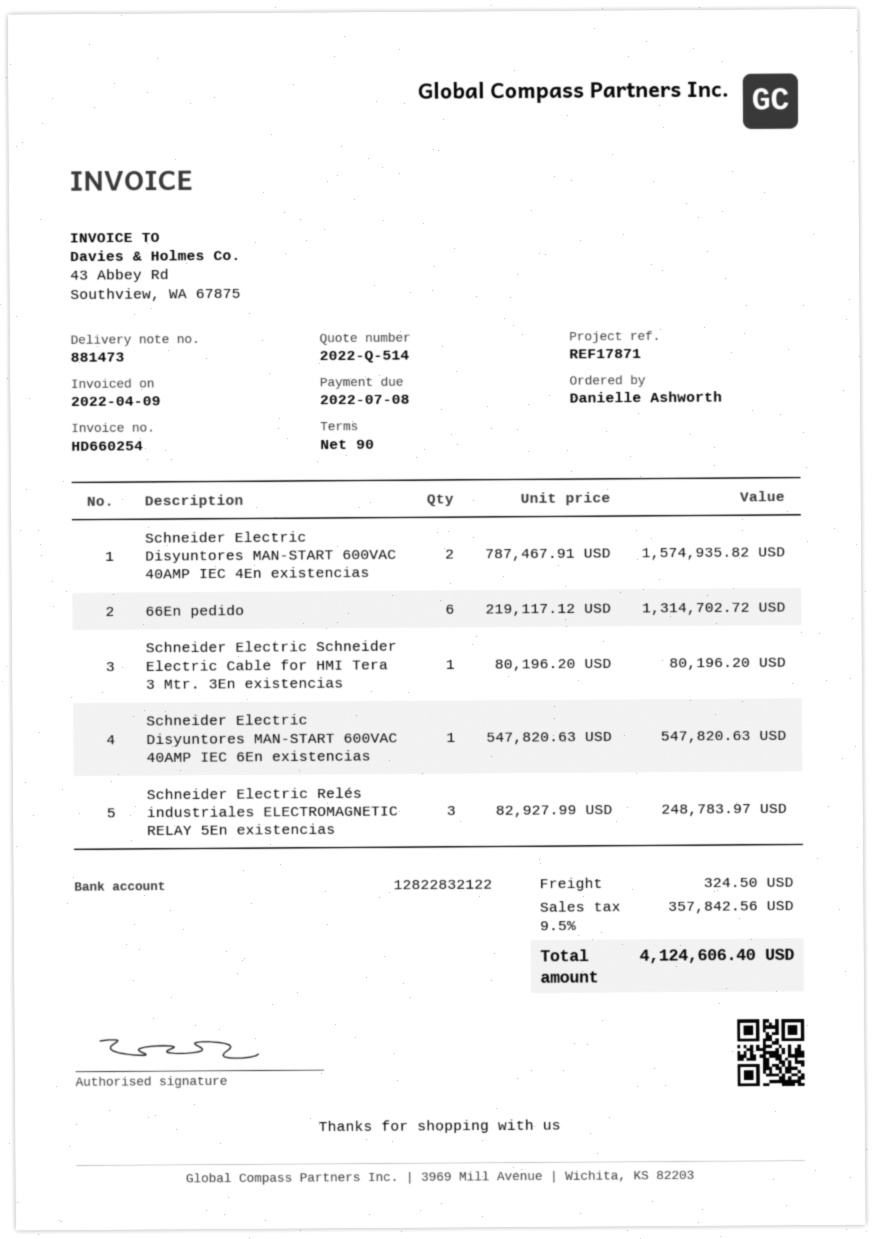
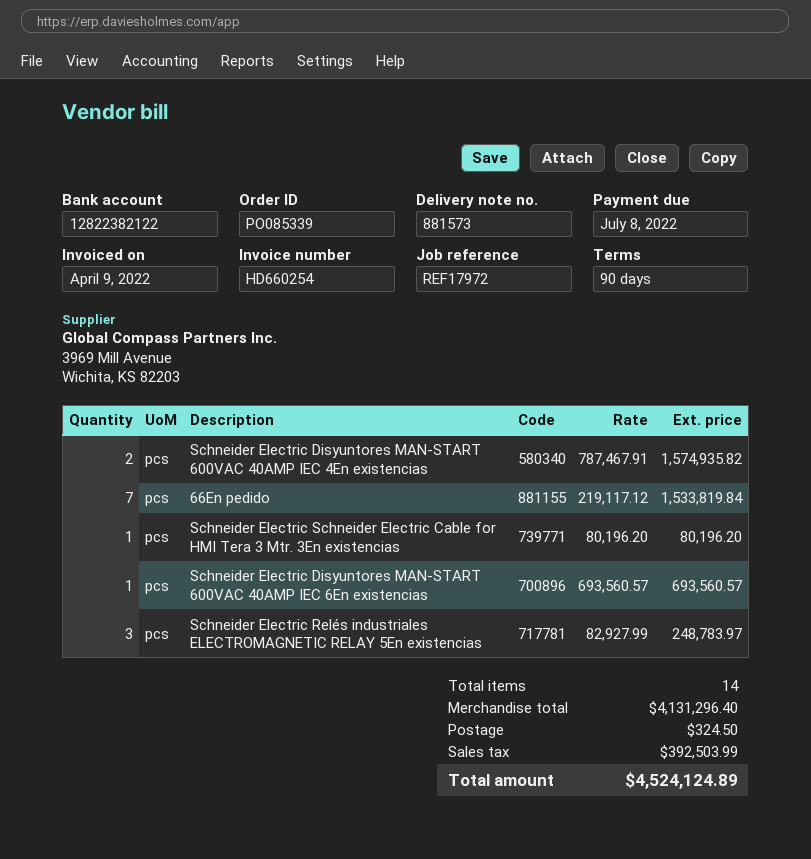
delivery note number: 881473 -> 881573
reference: REF17871 -> REF17972
bank account: 12822832122 -> 12822382122
66En pedido: 6 x 219117.12 = 1314702.72 -> 7 x 219117.12 = 1533819.84
Schneider Electric Disyuntores MAN-START 600VAC 40AMP IEC 6En existencias: 1 x 547820.63 = 547820.63 -> 1 x 693560.57 = 693560.57
tax: 357842.56 -> 392503.99
total: 4124606.40 -> 4524124.89

